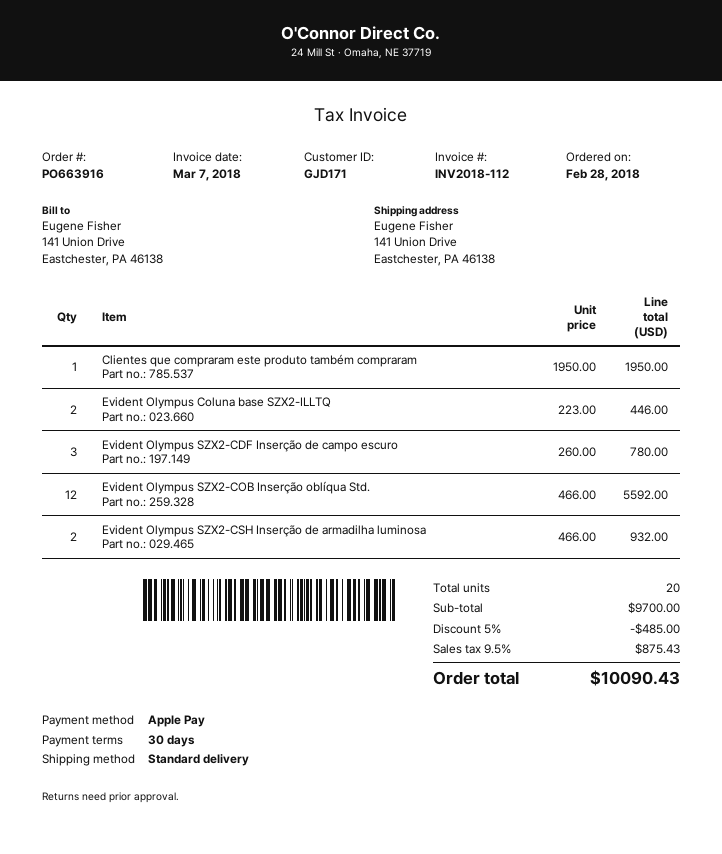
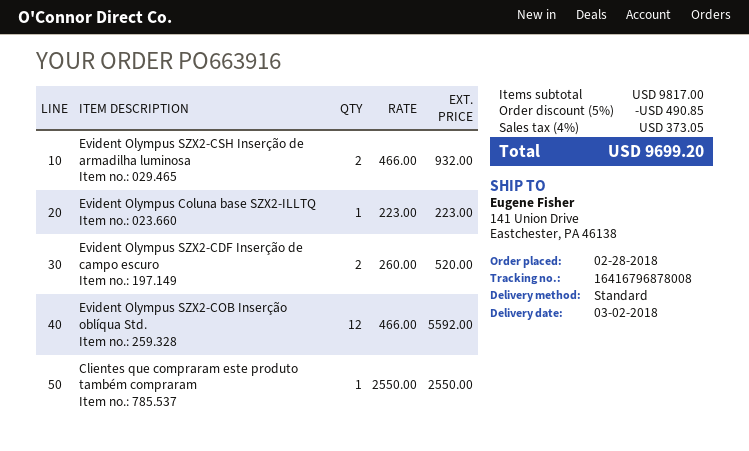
Clientes que compraram este produto também compraram: 1 x 1950.00 = 1950.00 -> 1 x 2550.00 = 2550.00
Evident Olympus Coluna base SZX2-ILLTQ: 2 x 223.00 = 446.00 -> 1 x 223.00 = 223.00
Evident Olympus SZX2-CDF Inserção de campo escuro: 3 x 260.00 = 780.00 -> 2 x 260.00 = 520.00
subtotal: 9700.00 -> 9817.00
discount: 5% = 485.00 -> 5% = 490.85
tax: 9.5% = 875.43 -> 4% = 373.05
total: 10090.43 -> 9699.20

